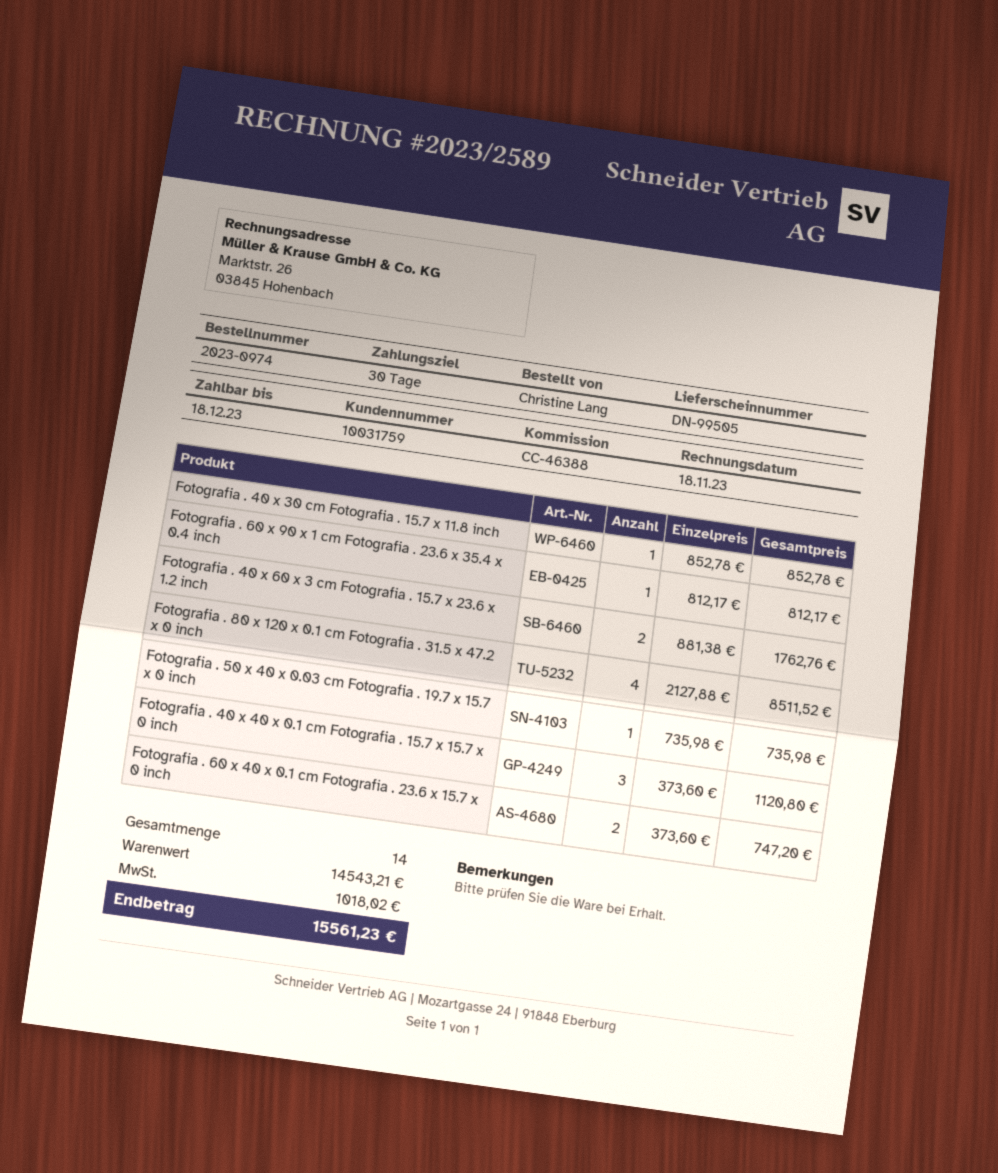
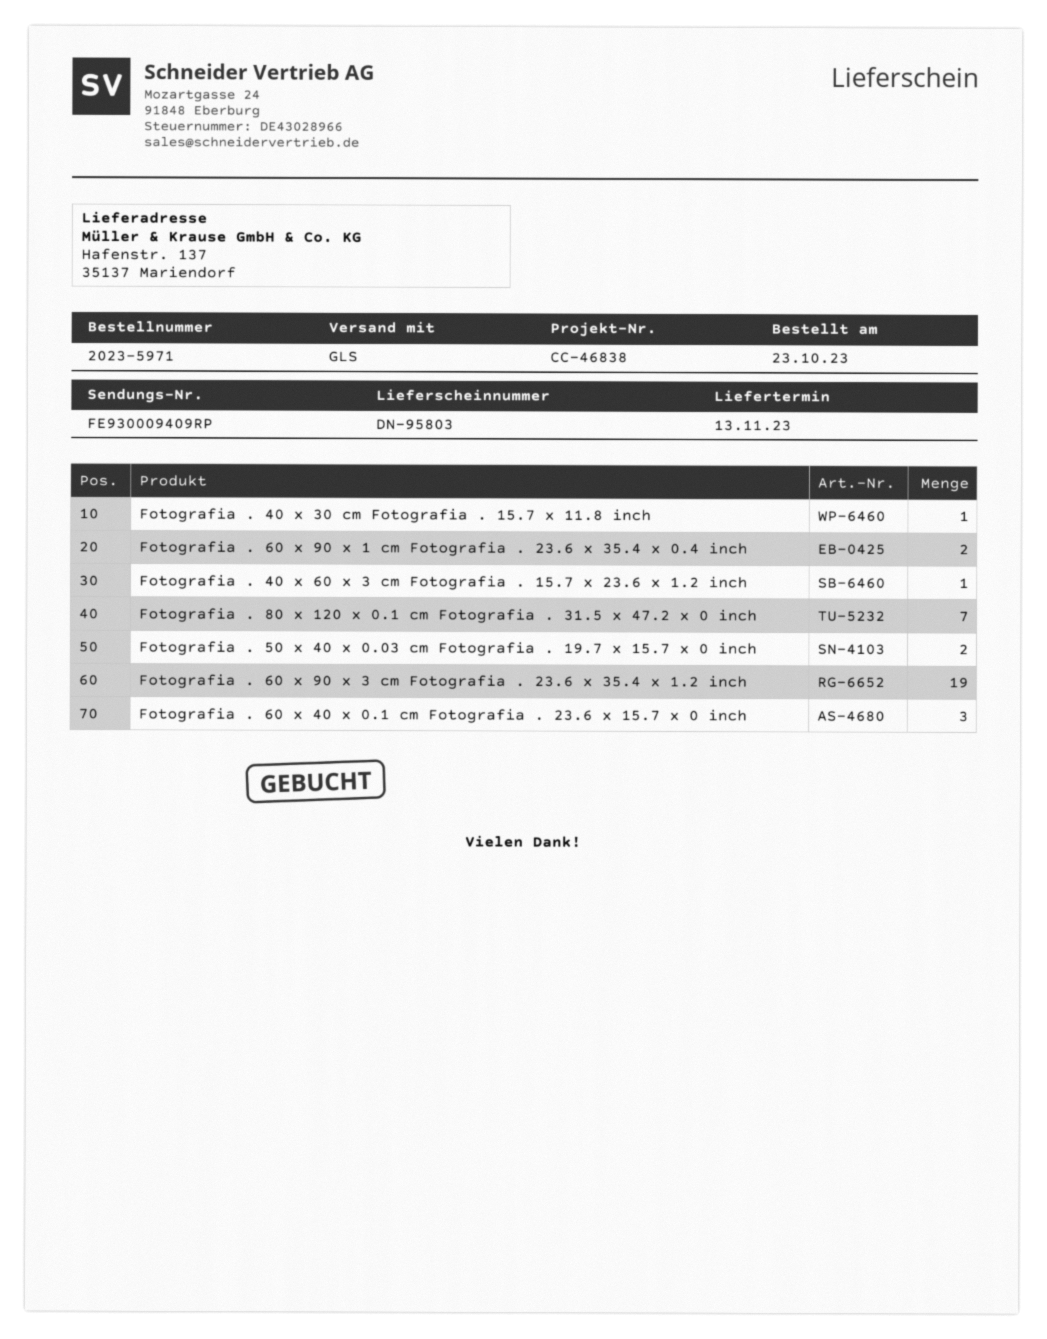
order number: 2023-0974 -> 2023-5971
delivery note number: DN-99505 -> DN-95803
reference: CC-46388 -> CC-46838
Fotografia . 60 x 90 x 1 cm Fotografia . 23.6 x 35.4 x 0.4 inch: 1 -> 2
Fotografia . 40 x 60 x 3 cm Fotografia . 15.7 x 23.6 x 1.2 inch: 2 -> 1
Fotografia . 80 x 120 x 0.1 cm Fotografia . 31.5 x 47.2 x 0 inch: 4 -> 7
Fotografia . 50 x 40 x 0.03 cm Fotografia . 19.7 x 15.7 x 0 inch: 1 -> 2
Fotografia . 40 x 40 x 0.1 cm Fotografia . 15.7 x 15.7 x 0 inch: 3 -> none
Fotografia . 60 x 40 x 0.1 cm Fotografia . 23.6 x 15.7 x 0 inch: 2 -> 3
Fotografia . 60 x 90 x 3 cm Fotografia . 23.6 x 35.4 x 1.2 inch: none -> 19

